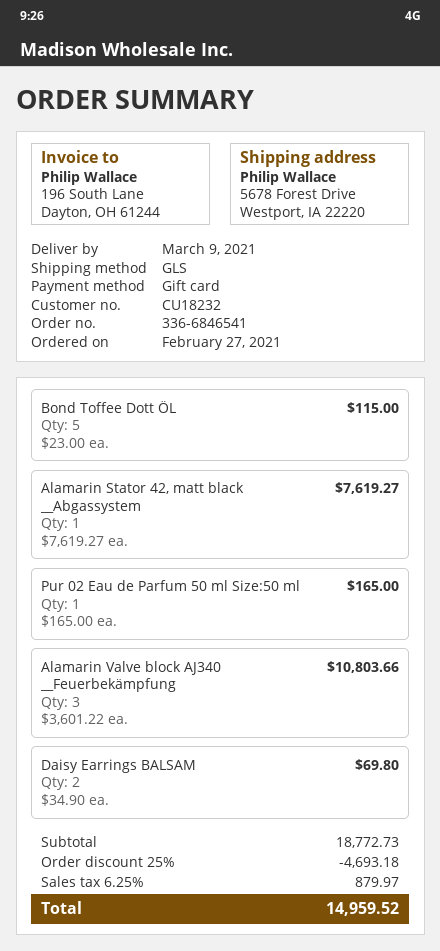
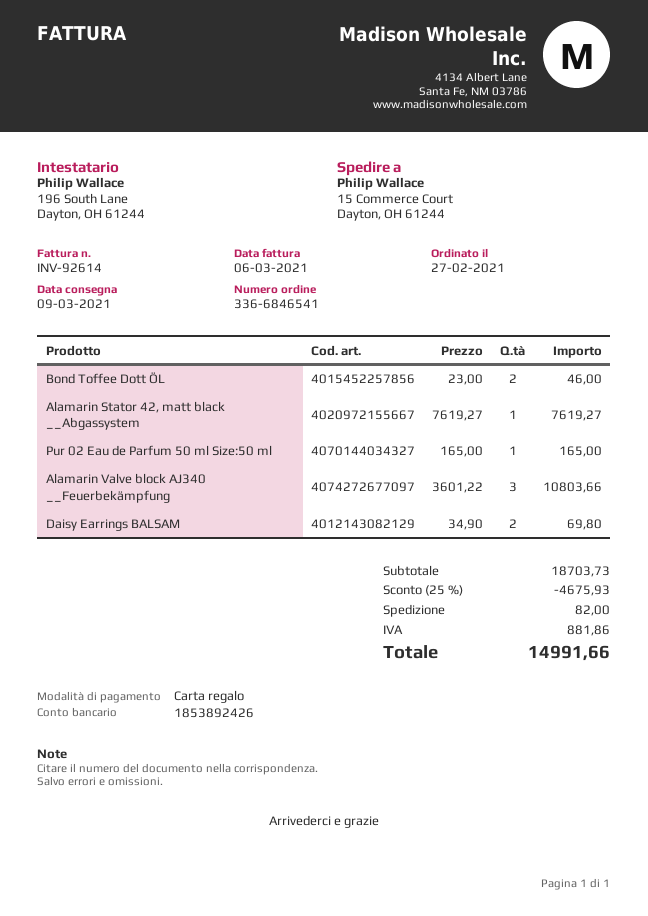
ship to: 5678 Forest Drive, Westport, IA 22220 -> 15 Commerce Court, Dayton, OH 61244
Bond Toffee Dott ÖL: 5 x 23.00 = 115.00 -> 2 x 23.00 = 46.00
subtotal: 18772.73 -> 18703.73
discount: 25% = 4693.18 -> 25% = 4675.93
shipping: none -> 82.00
tax: 879.97 -> 881.86
total: 14959.52 -> 14991.66

